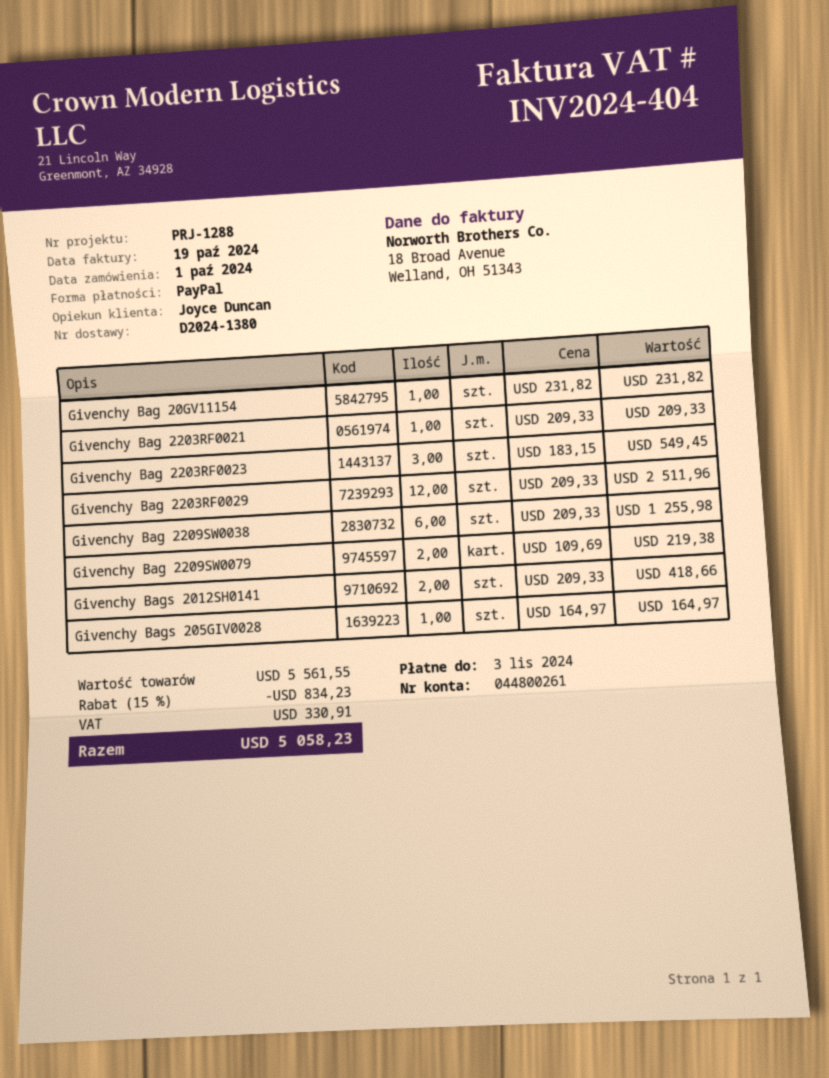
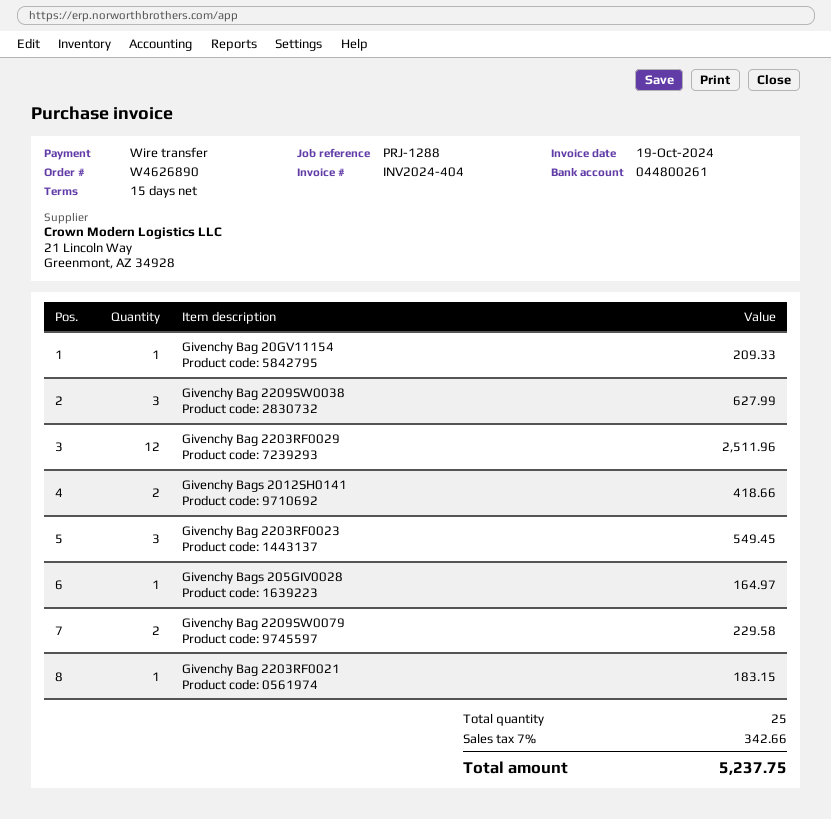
payment method: PayPal -> bank transfer
Givenchy Bag 20GV11154: 1 for 231.82 -> 1 for 209.33
Givenchy Bag 2203RF0021: 1 for 209.33 -> 1 for 183.15
Givenchy Bag 2209SW0038: 6 for 1255.98 -> 3 for 627.99
Givenchy Bag 2209SW0079: 2 for 219.38 -> 2 for 229.58
discount: 15% = 834.23 -> none
tax: 330.91 -> 342.66
total: 5058.23 -> 5237.75

